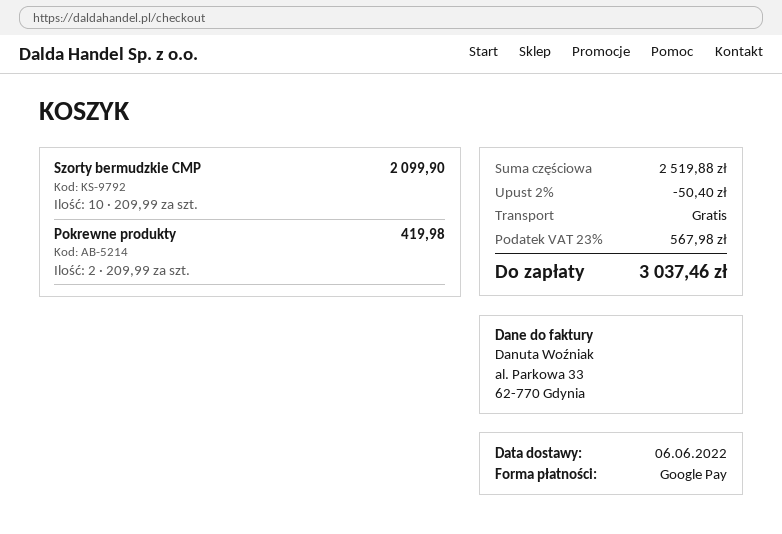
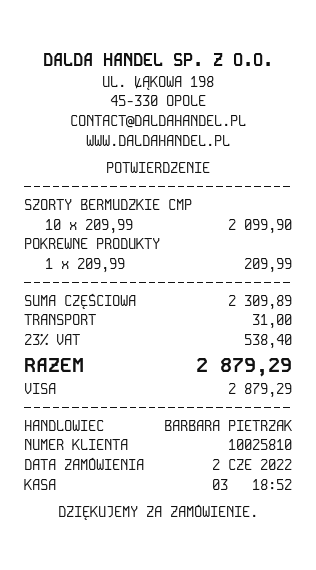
payment method: Google Pay -> Visa
Pokrewne produkty: 2 x 209.99 = 419.98 -> 1 x 209.99 = 209.99
subtotal: 2519.88 -> 2309.89
discount: 2% = 50.40 -> none
shipping: 0.00 -> 31.00
tax: 23% = 567.98 -> 23% = 538.40
total: 3037.46 -> 2879.29

